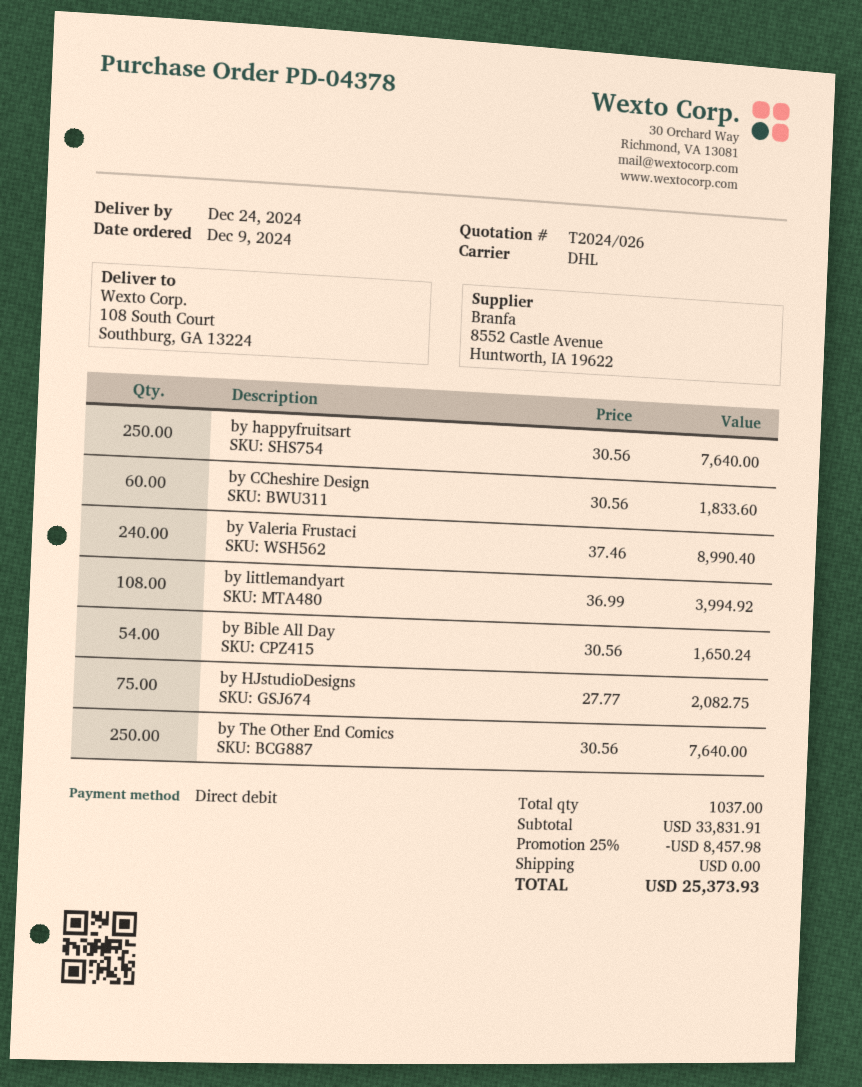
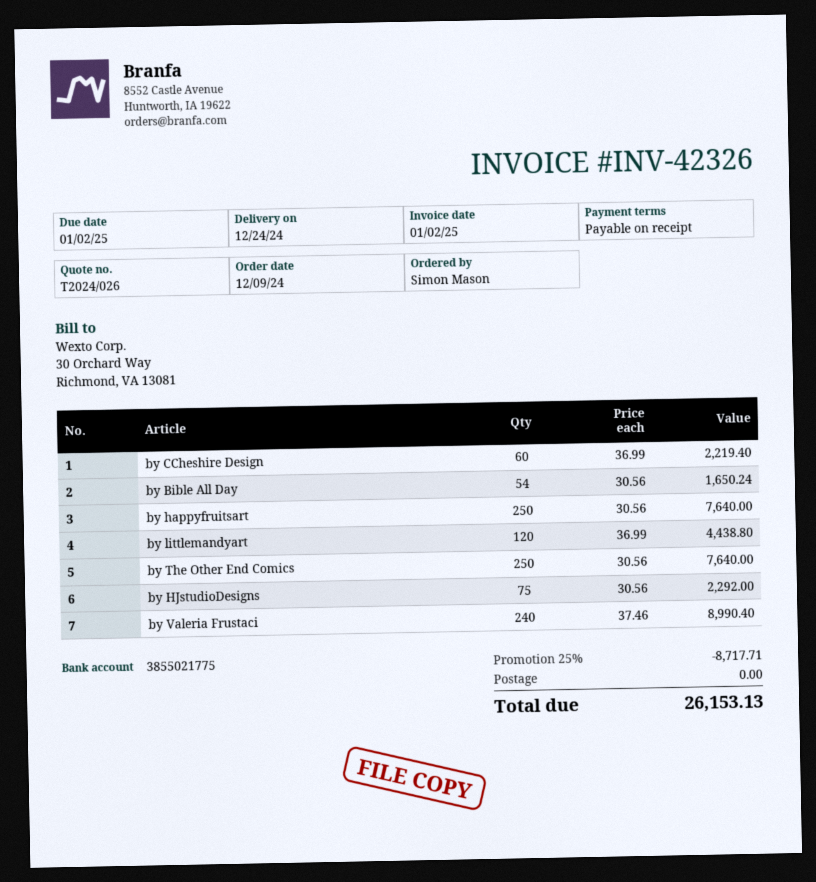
by CCheshire Design: 60 x 30.56 = 1833.60 -> 60 x 36.99 = 2219.40
by littlemandyart: 108 x 36.99 = 3994.92 -> 120 x 36.99 = 4438.80
by HJstudioDesigns: 75 x 27.77 = 2082.75 -> 75 x 30.56 = 2292.00
discount: 25% = 8457.98 -> 25% = 8717.71
total: 25373.93 -> 26153.13

